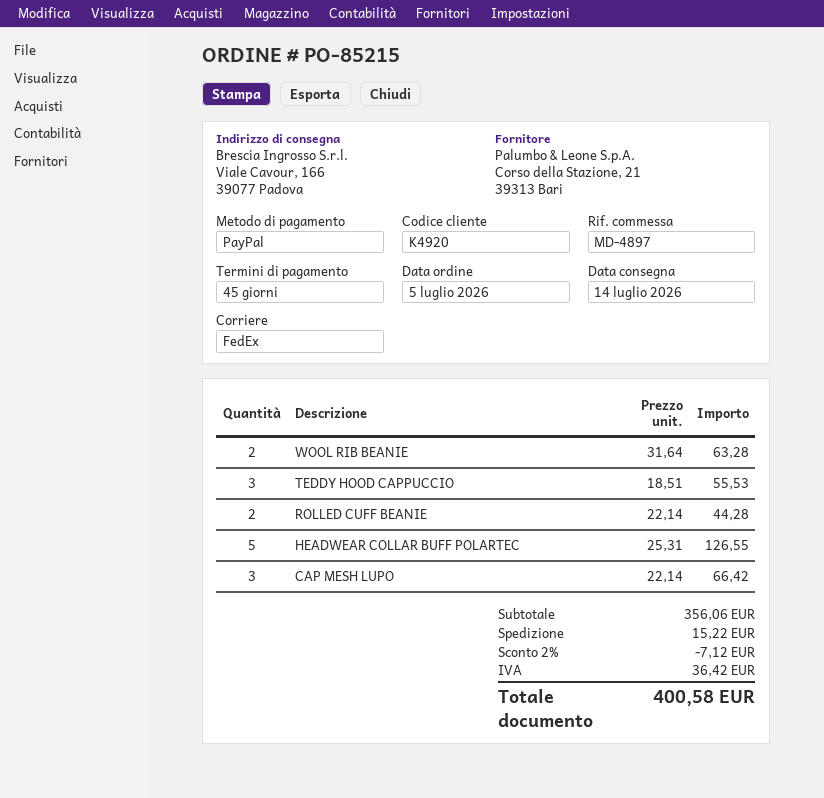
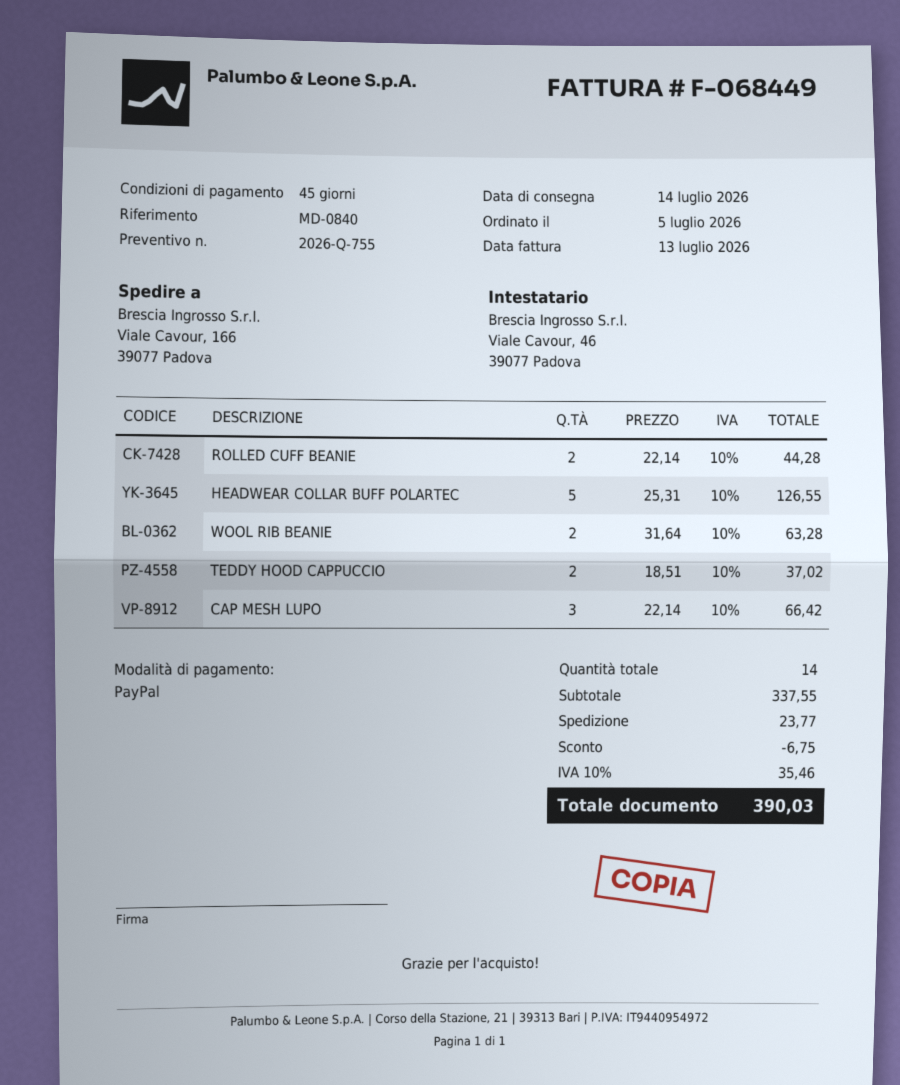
reference: MD-4897 -> MD-0840
TEDDY HOOD CAPPUCCIO: 3 x 18.51 = 55.53 -> 2 x 18.51 = 37.02
subtotal: 356.06 -> 337.55
discount: 7.12 -> 6.75
shipping: 15.22 -> 23.77
tax: 36.42 -> 35.46
total: 400.58 -> 390.03

